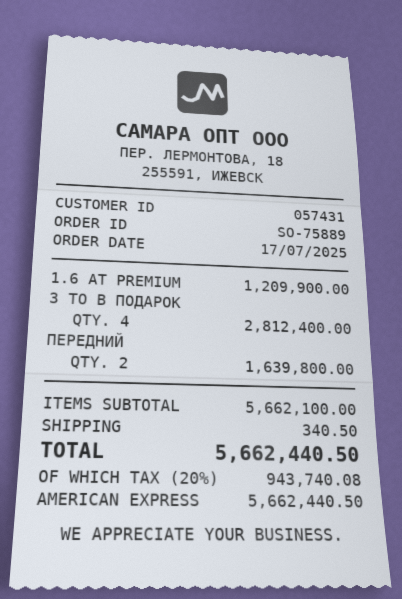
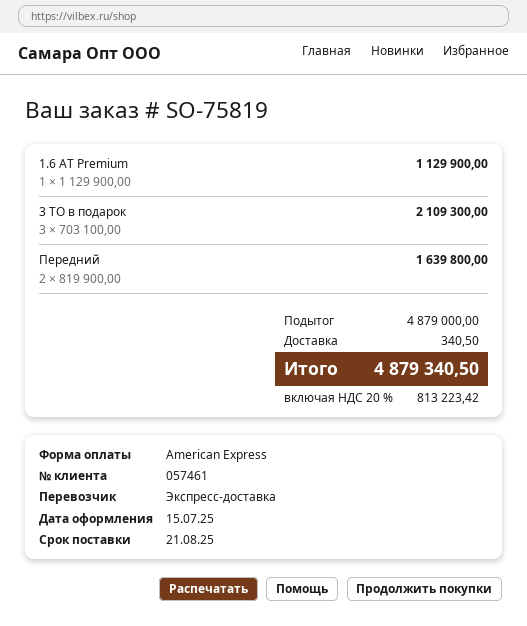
order number: SO-75889 -> SO-75819
order date: 2025-07-17 -> 2025-07-15
customer number: 057431 -> 057461
1.6 AT PREMIUM: 1 for 1209900.00 -> 1 for 1129900.00
3 ТО В ПОДАРОК: 4 for 2812400.00 -> 3 for 2109300.00
subtotal: 5662100.00 -> 4879000.00
tax: 20% = 943740.08 -> 20% = 813223.42
total: 5662440.50 -> 4879340.50

